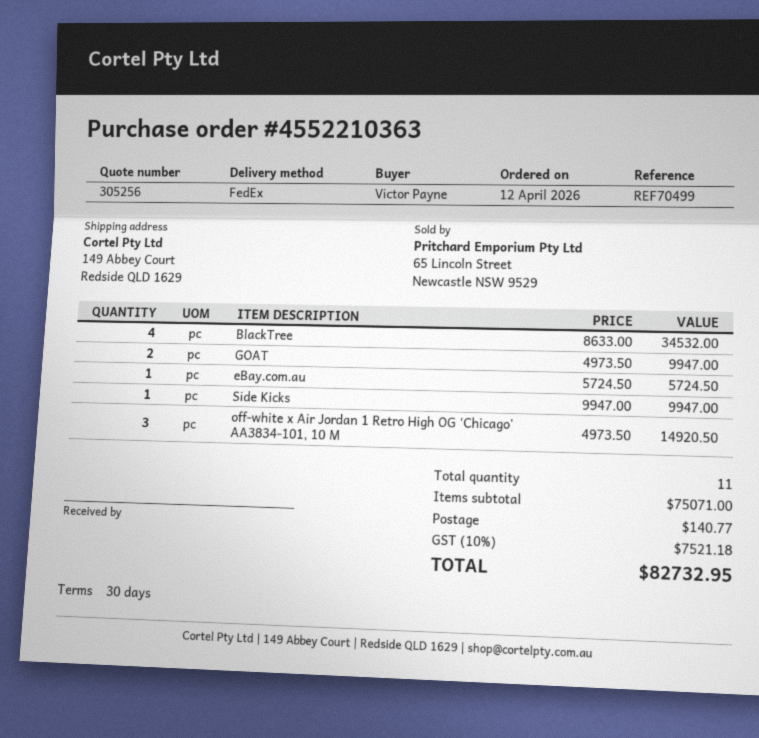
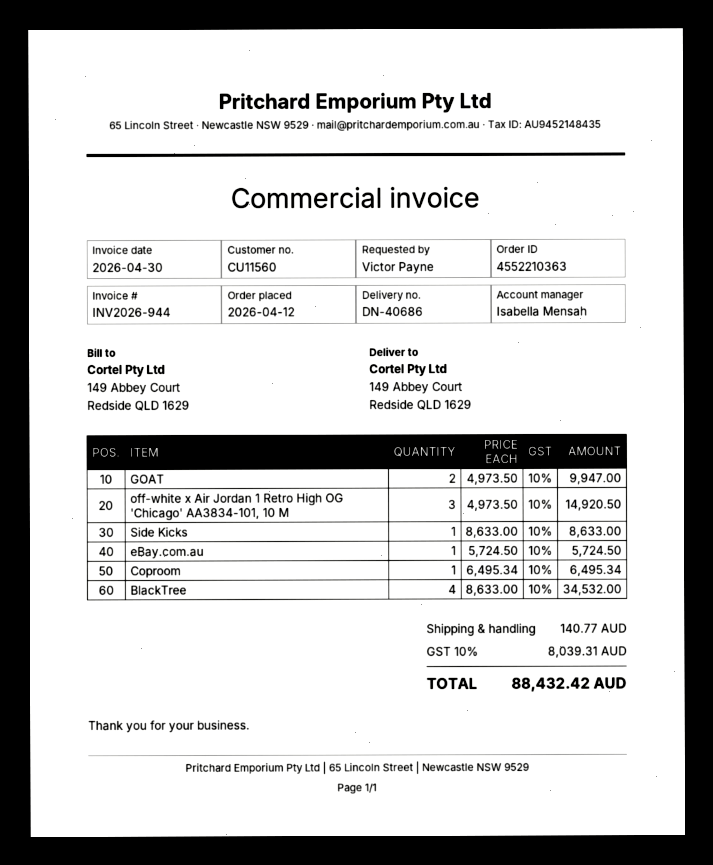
Side Kicks: 1 x 9947.00 = 9947.00 -> 1 x 8633.00 = 8633.00
Coproom: none -> 1 x 6495.34 = 6495.34
tax: 10% = 7521.18 -> 10% = 8039.31
total: 82732.95 -> 88432.42

